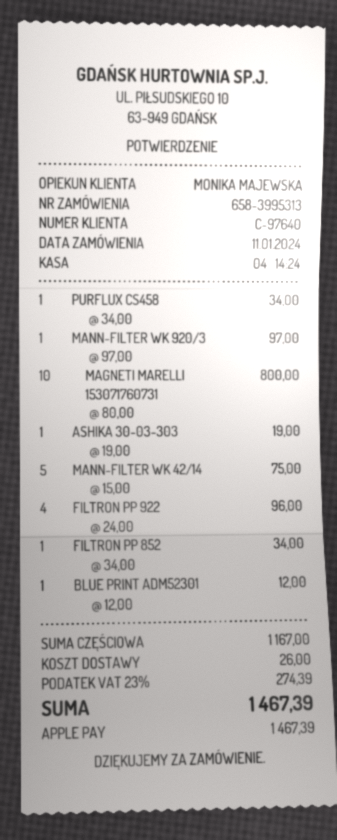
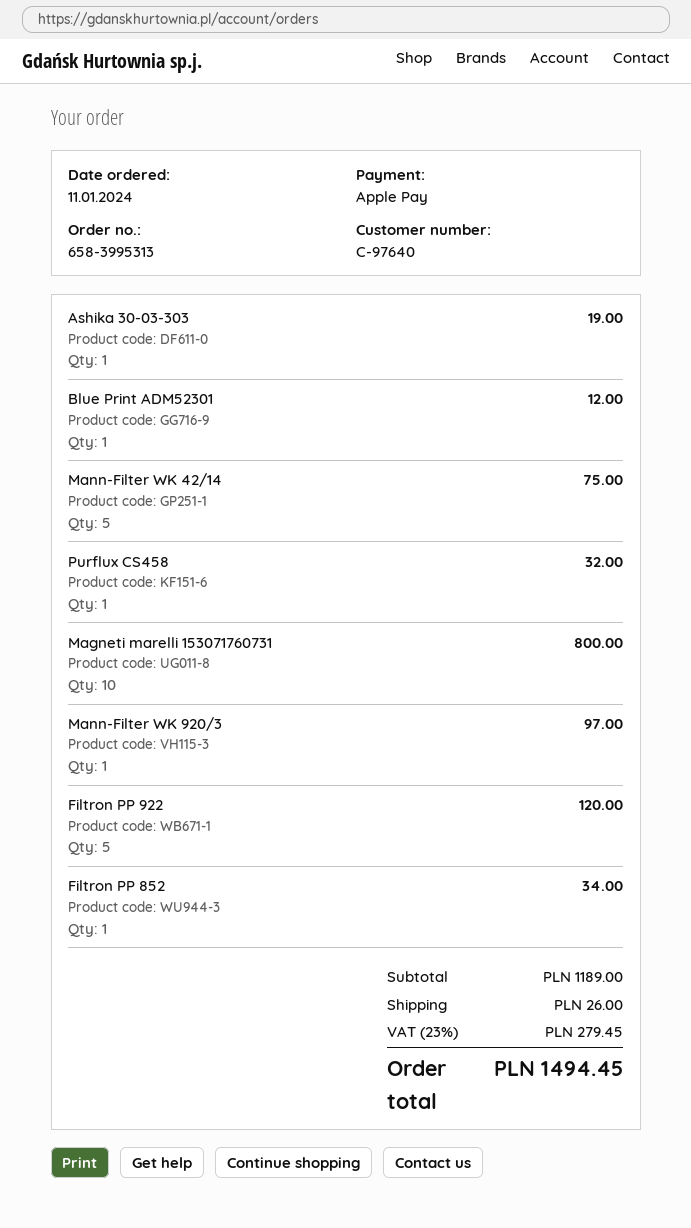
PURFLUX CS458: 1 for 34.00 -> 1 for 32.00
FILTRON PP 922: 4 for 96.00 -> 5 for 120.00
subtotal: 1167.00 -> 1189.00
tax: 23% = 274.39 -> 23% = 279.45
total: 1467.39 -> 1494.45

